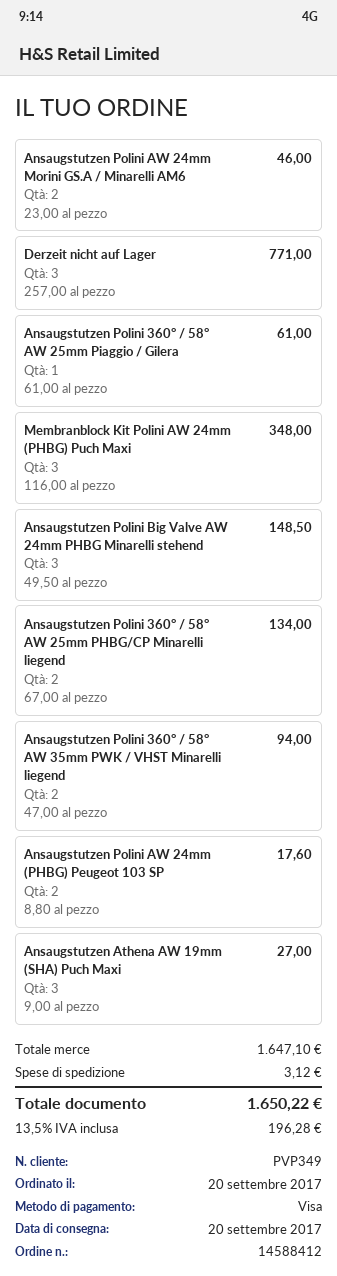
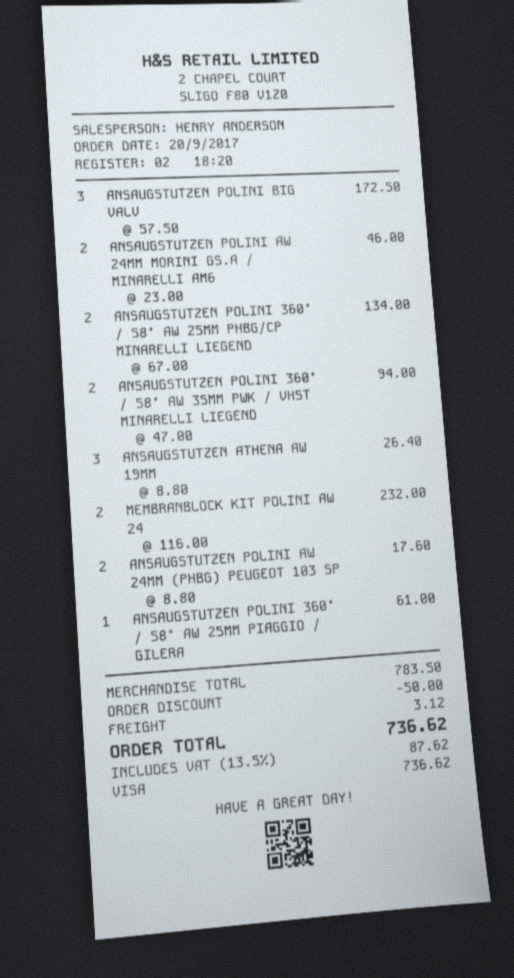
Derzeit nicht auf Lager: 3 x 257.00 = 771.00 -> none
Membranblock Kit Polini AW 24mm (PHBG) Puch Maxi: 3 x 116.00 = 348.00 -> 2 x 116.00 = 232.00
Ansaugstutzen Polini Big Valve AW 24mm PHBG Minarelli stehend: 3 x 49.50 = 148.50 -> 3 x 57.50 = 172.50
Ansaugstutzen Athena AW 19mm (SHA) Puch Maxi: 3 x 9.00 = 27.00 -> 3 x 8.80 = 26.40
subtotal: 1647.10 -> 783.50
discount: none -> 50.00
tax: 13.5% = 196.28 -> 13.5% = 87.62
total: 1650.22 -> 736.62

